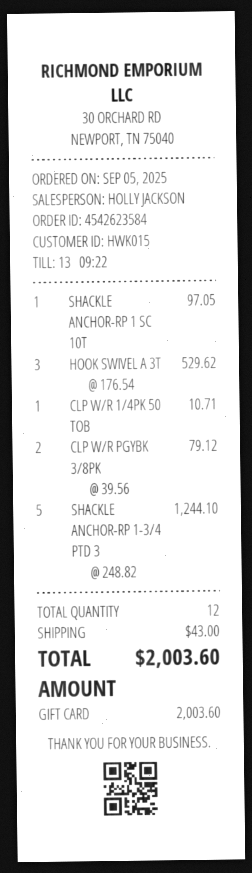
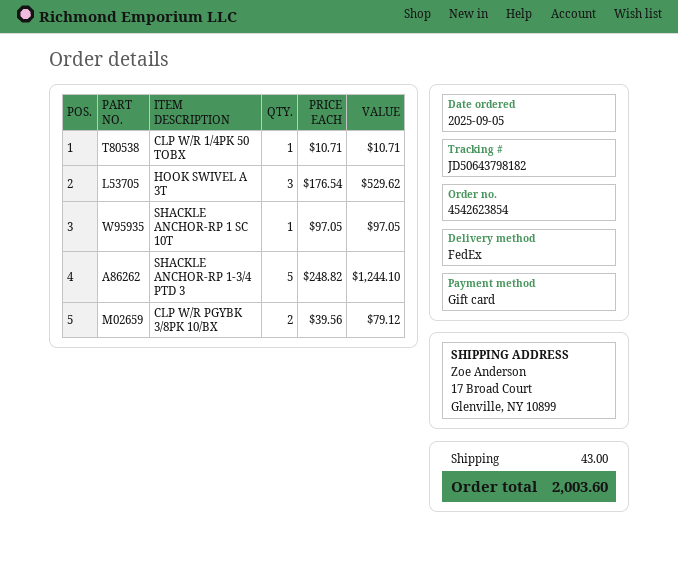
order number: 4542623584 -> 4542623854

